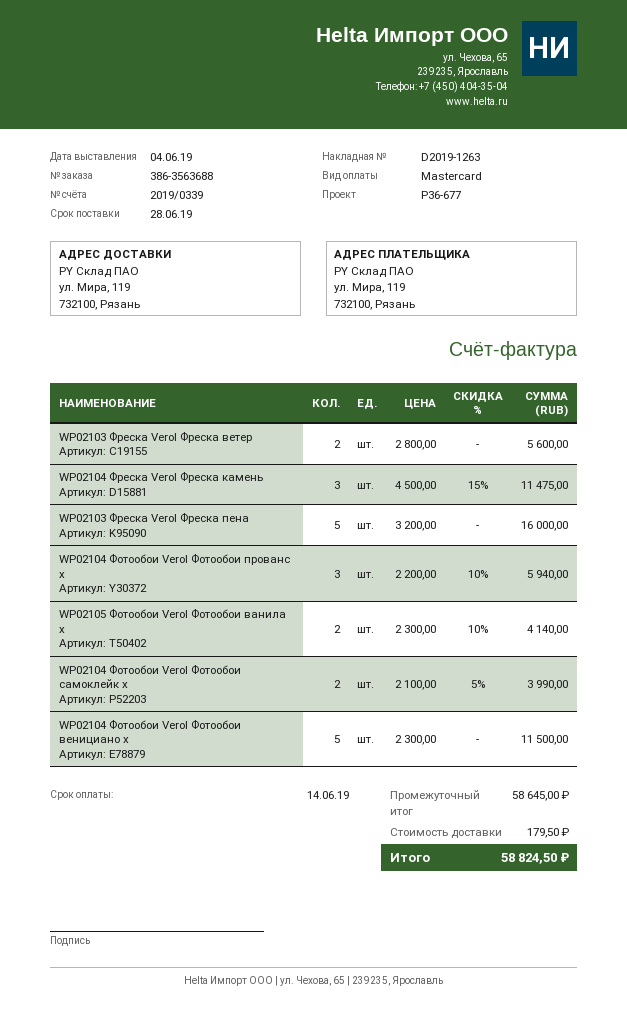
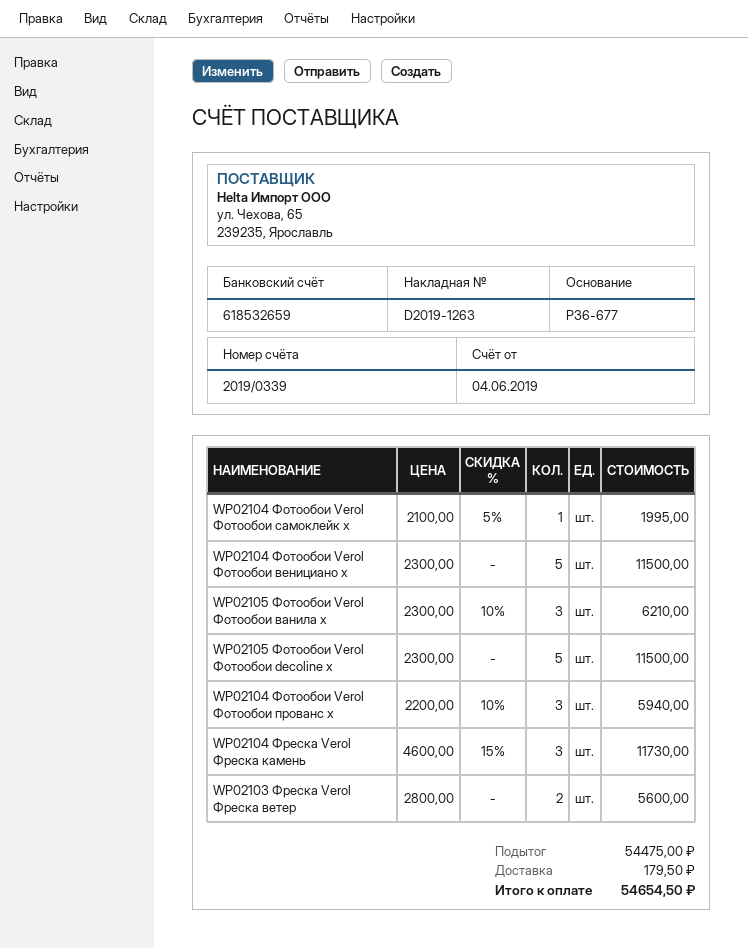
WP02104 Фреска Verol Фреска камень: 3 x 4500.00 - 15% = 11475.00 -> 3 x 4600.00 - 15% = 11730.00
WP02103 Фреска Verol Фреска пена: 5 x 3200.00 = 16000.00 -> none
WP02105 Фотообои Verol Фотообои ванила x: 2 x 2300.00 - 10% = 4140.00 -> 3 x 2300.00 - 10% = 6210.00
WP02104 Фотообои Verol Фотообои самоклейк x: 2 x 2100.00 - 5% = 3990.00 -> 1 x 2100.00 - 5% = 1995.00
WP02105 Фотообои Verol Фотообои decoline x: none -> 5 x 2300.00 = 11500.00
subtotal: 58645.00 -> 54475.00
total: 58824.50 -> 54654.50

